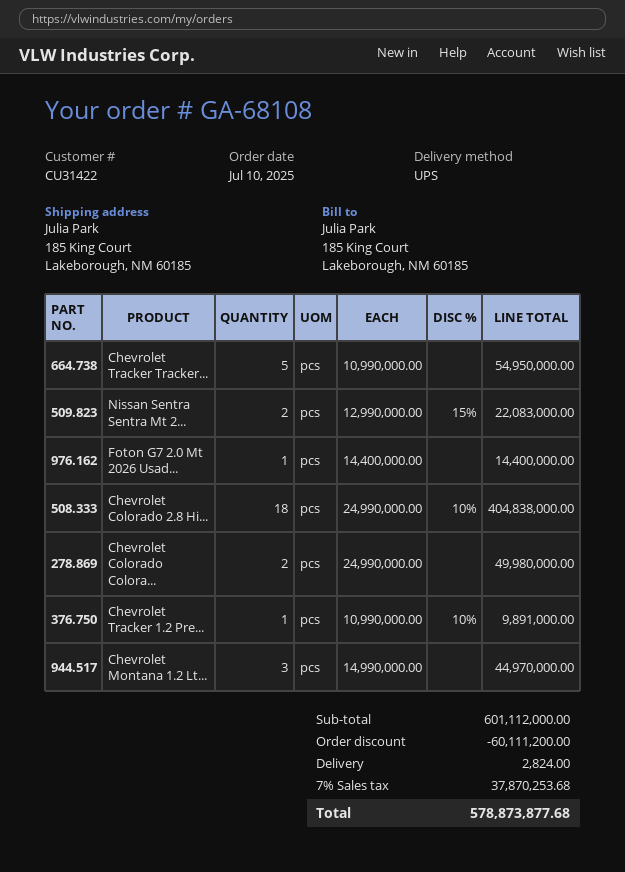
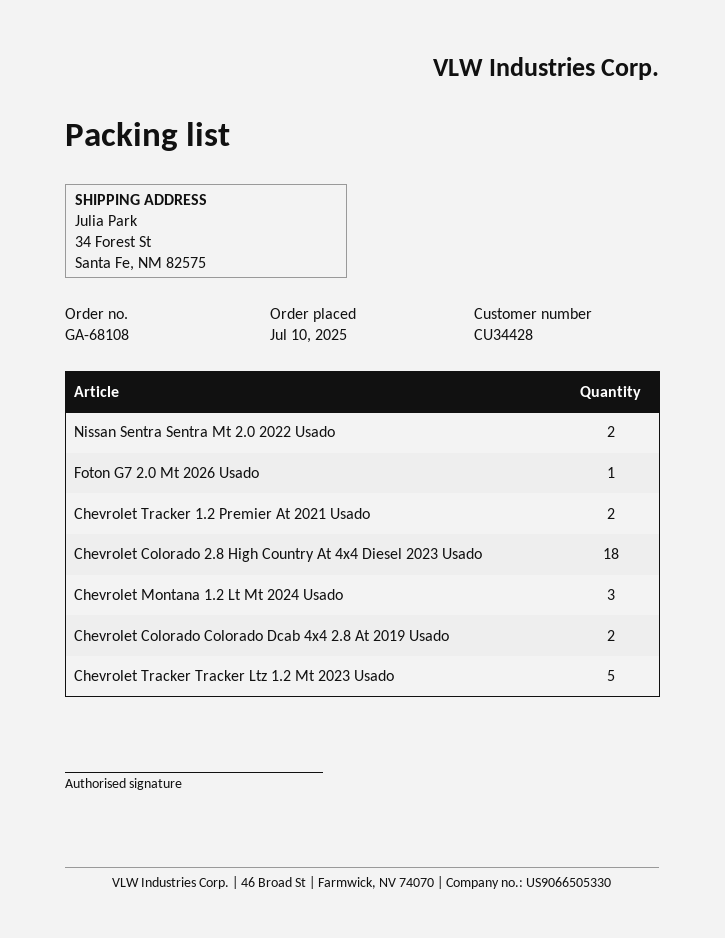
customer number: CU31422 -> CU34428
ship to: 185 King Court, Lakeborough, NM 60185 -> 34 Forest St, Santa Fe, NM 82575
Chevrolet Tracker 1.2 Pre...: 1 -> 2

